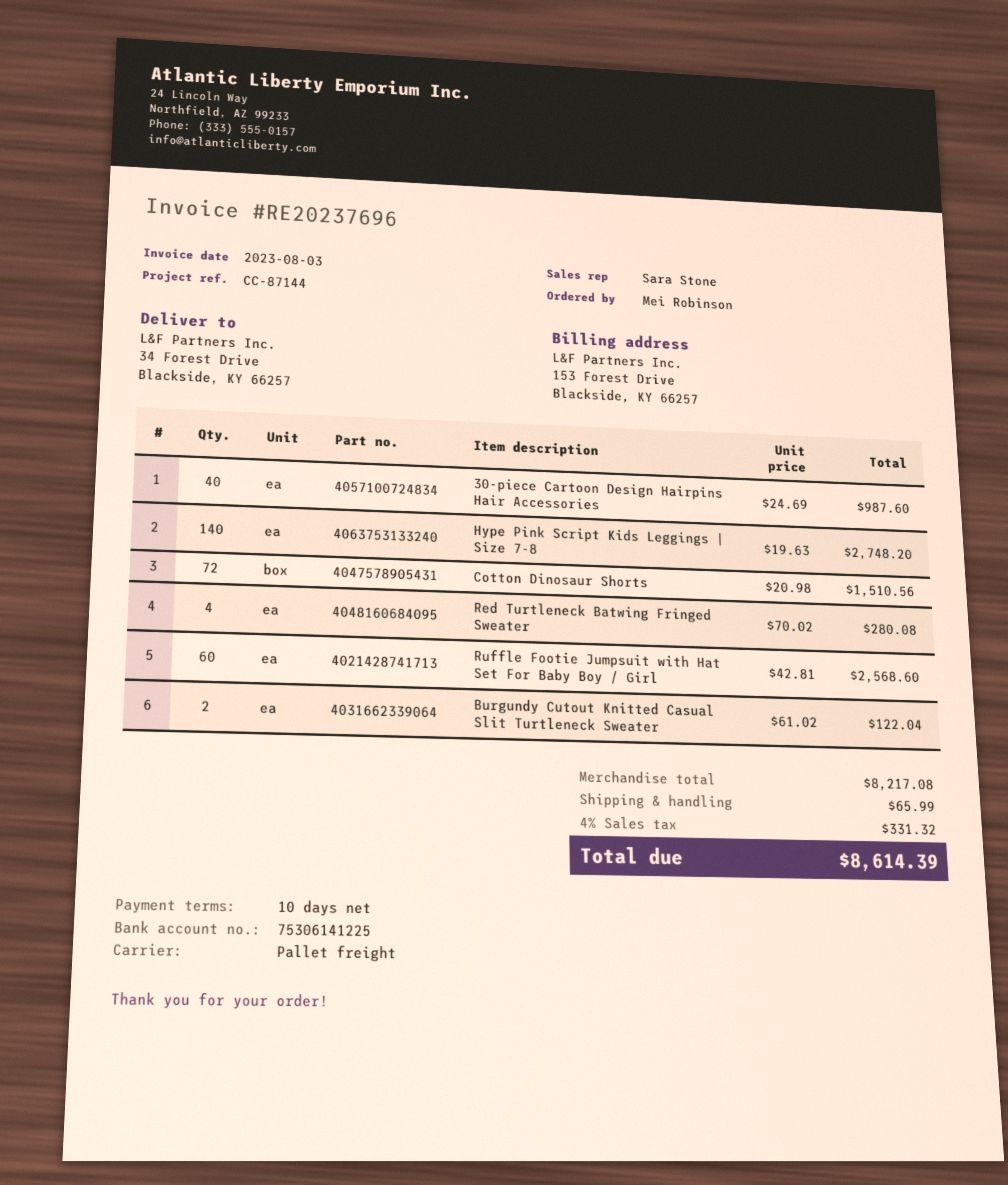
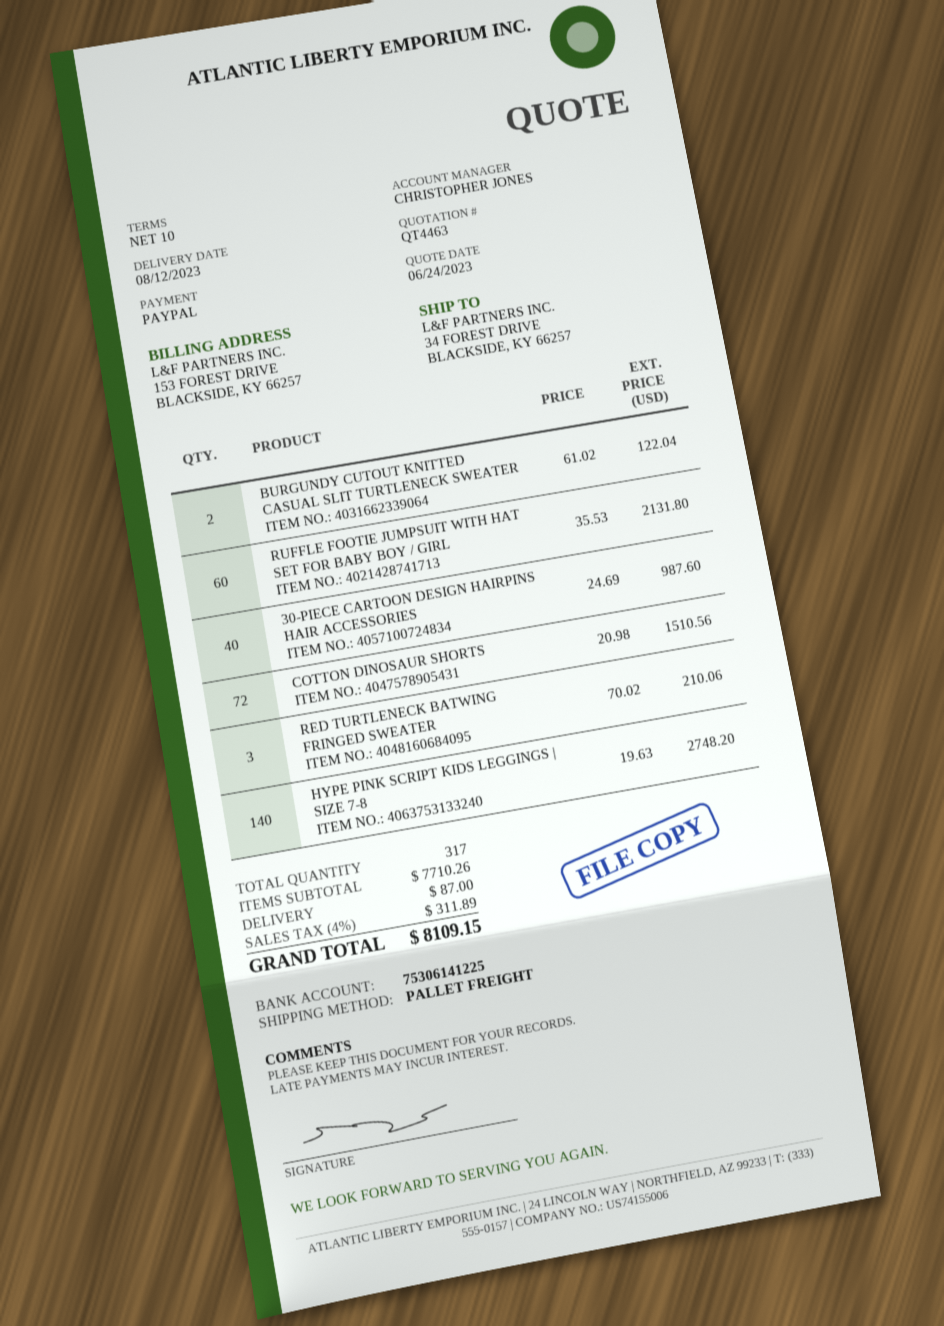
sales rep: Sara Stone -> CHRISTOPHER JONES
Red Turtleneck Batwing Fringed Sweater: 4 x 70.02 = 280.08 -> 3 x 70.02 = 210.06
Ruffle Footie Jumpsuit with Hat Set For Baby Boy / Girl: 60 x 42.81 = 2568.60 -> 60 x 35.53 = 2131.80
subtotal: 8217.08 -> 7710.26
shipping: 65.99 -> 87.00
tax: 4% = 331.32 -> 4% = 311.89
total: 8614.39 -> 8109.15

